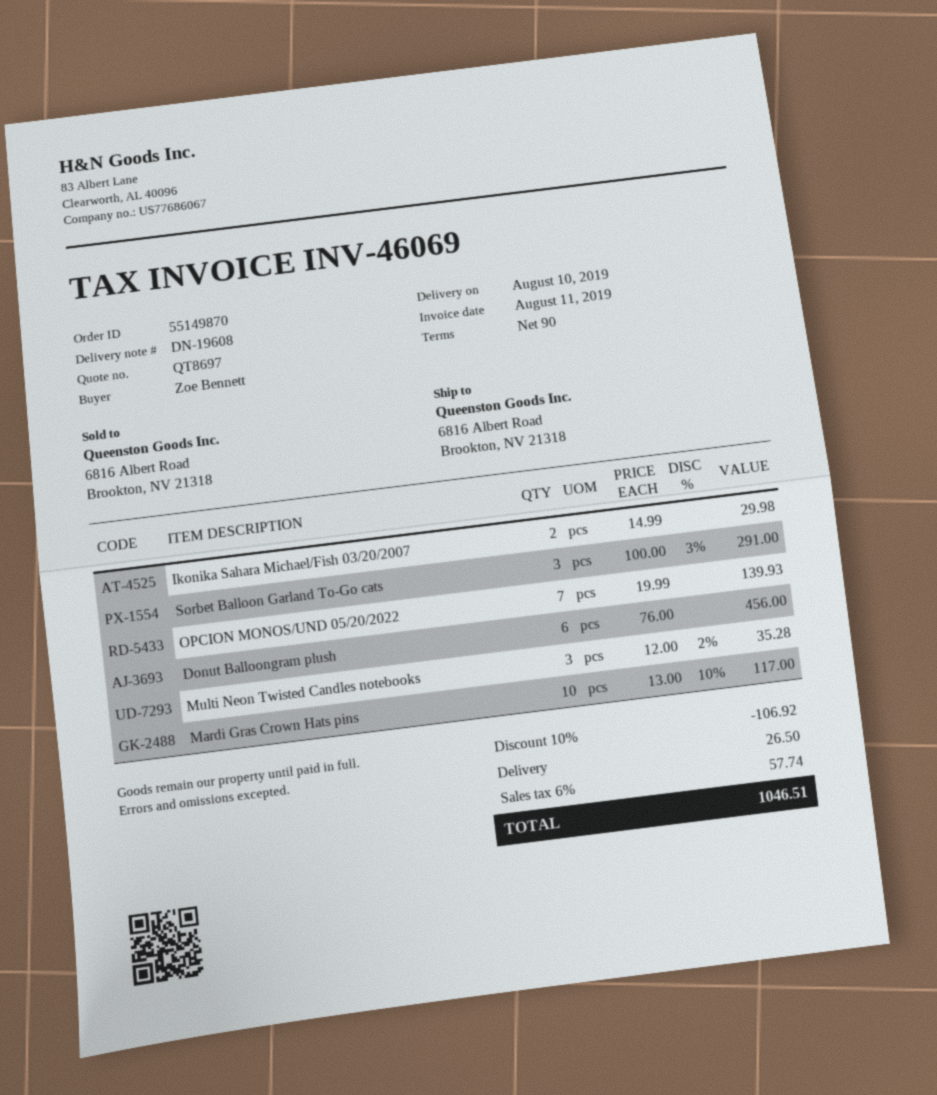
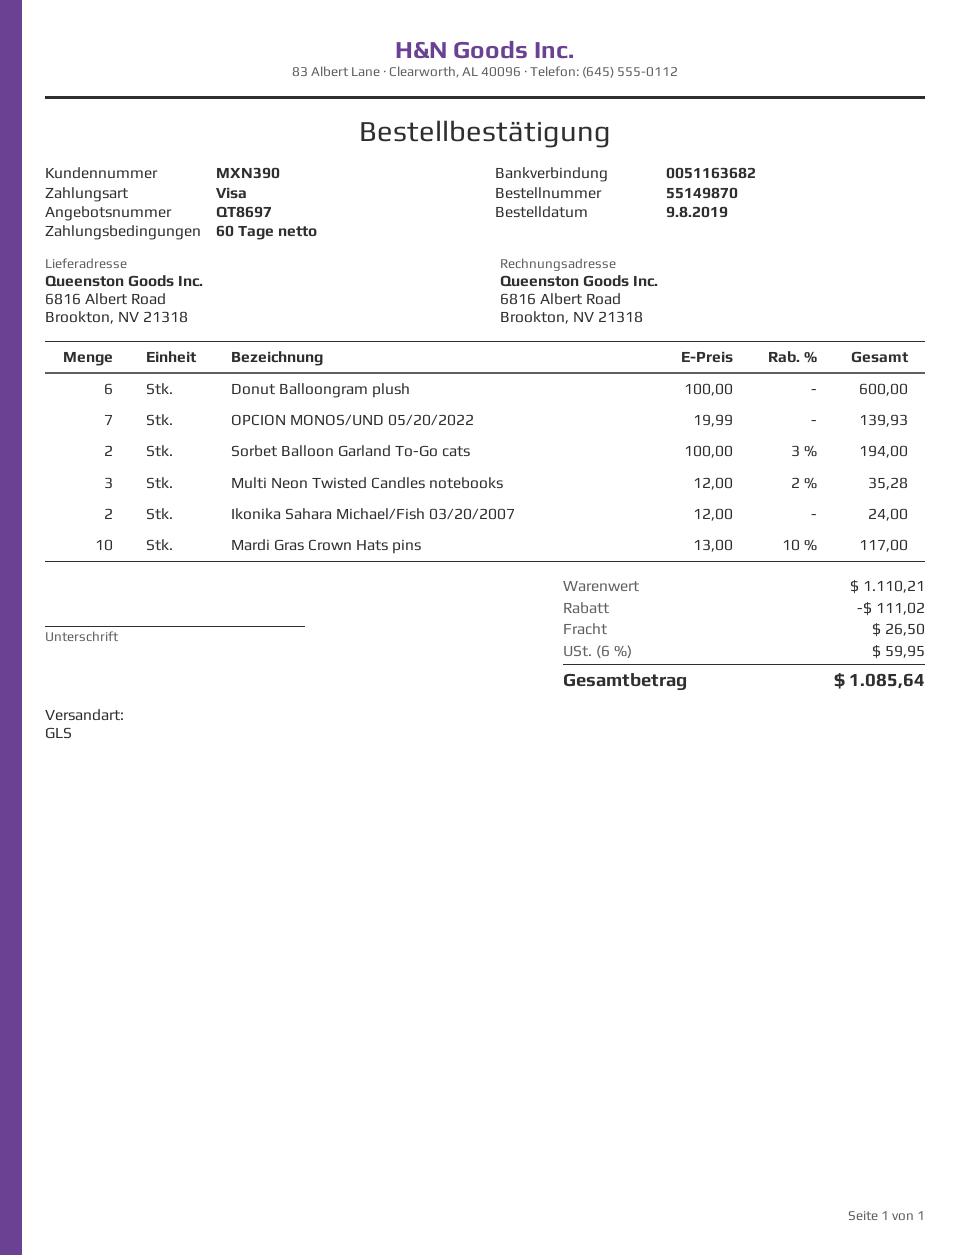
payment terms: 90 days -> 60 days
Ikonika Sahara Michael/Fish 03/20/2007: 2 x 14.99 = 29.98 -> 2 x 12.00 = 24.00
Sorbet Balloon Garland To-Go cats: 3 x 100.00 - 3% = 291.00 -> 2 x 100.00 - 3% = 194.00
Donut Balloongram plush: 6 x 76.00 = 456.00 -> 6 x 100.00 = 600.00
discount: 106.92 -> 111.02
tax: 6% = 57.74 -> 6% = 59.95
total: 1046.51 -> 1085.64

